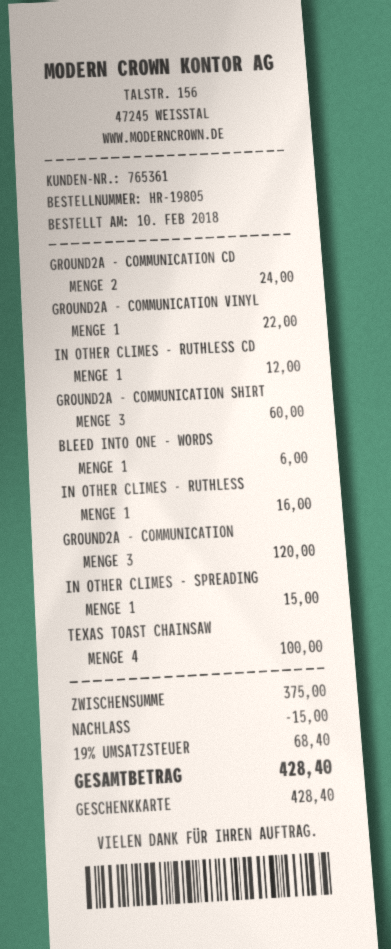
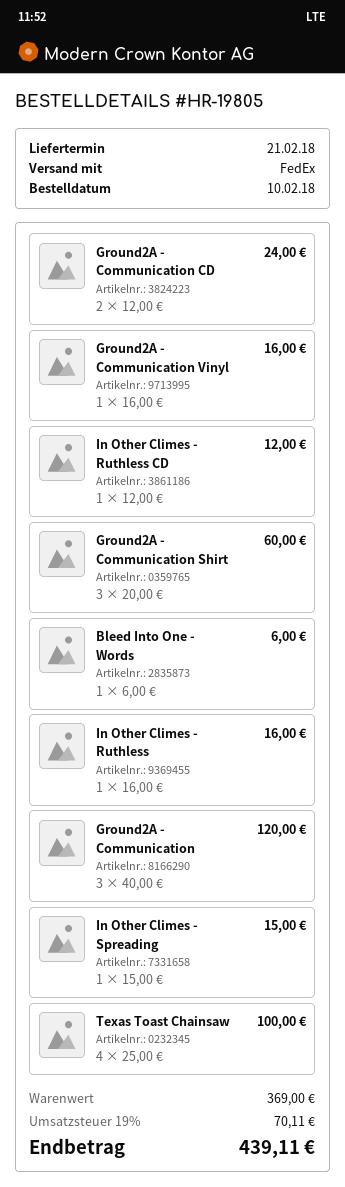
GROUND2A - COMMUNICATION VINYL: 1 for 22.00 -> 1 for 16.00
subtotal: 375.00 -> 369.00
discount: 15.00 -> none
tax: 19% = 68.40 -> 19% = 70.11
total: 428.40 -> 439.11

